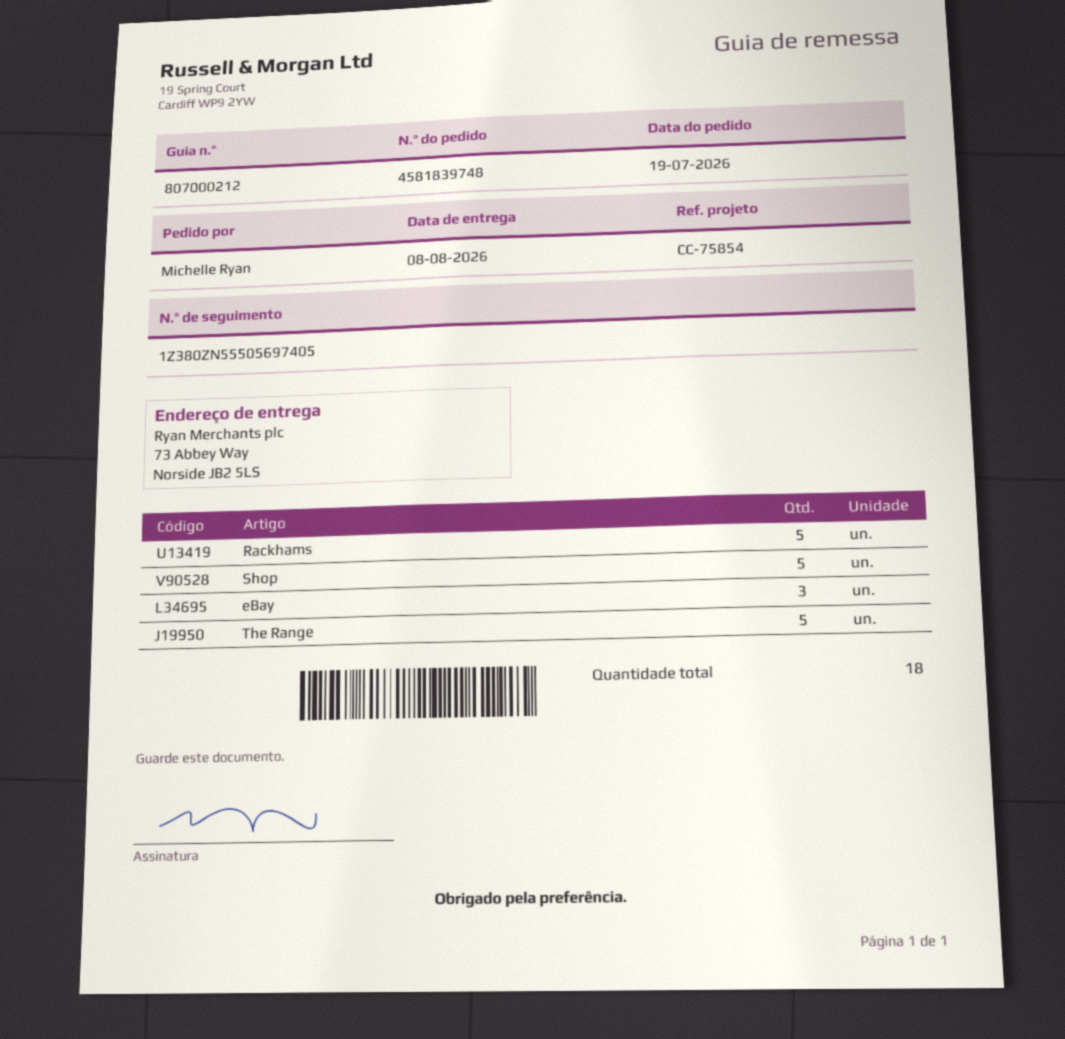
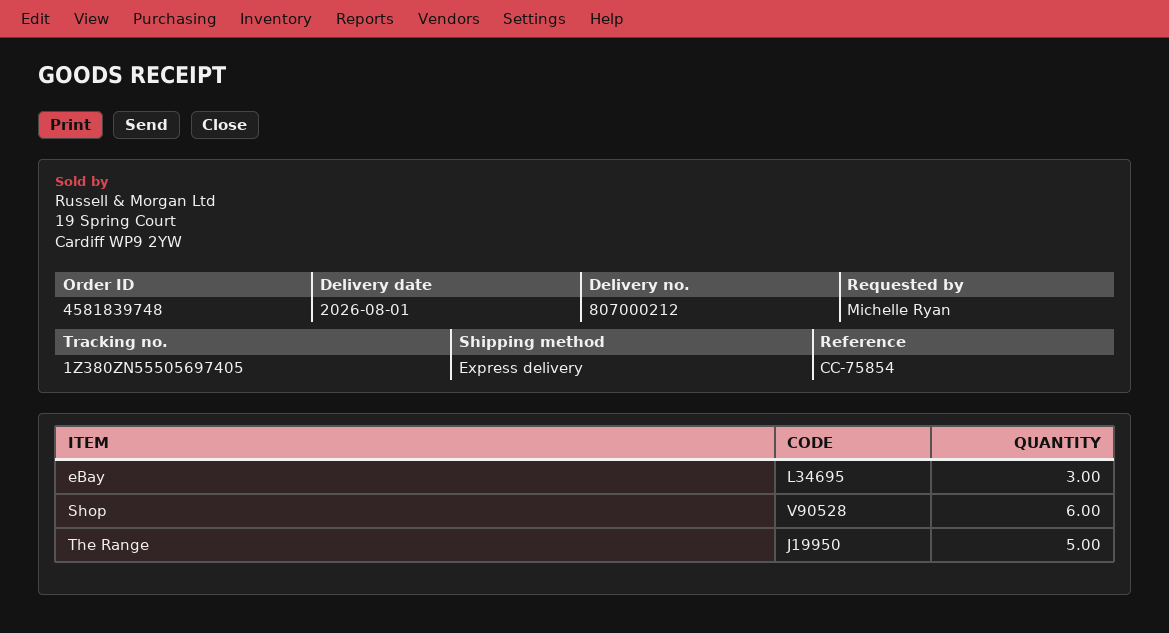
delivery date: 2026-08-08 -> 2026-08-01
Rackhams: 5 -> none
Shop: 5 -> 6

